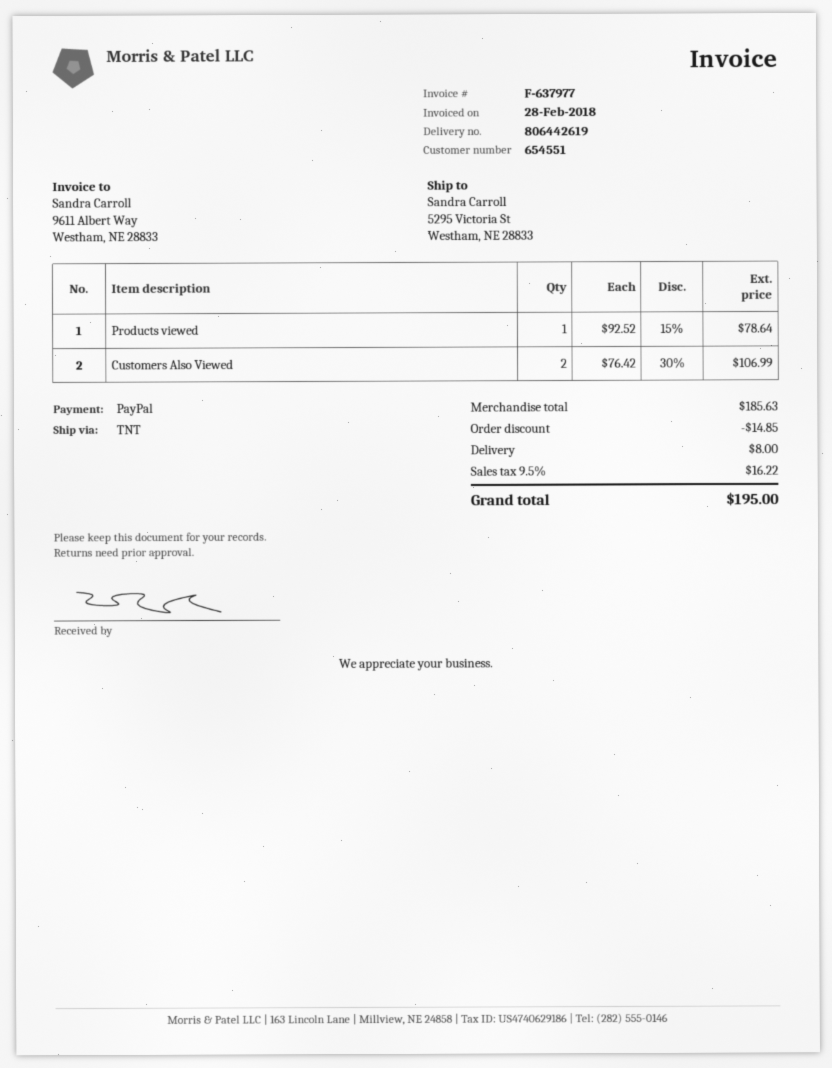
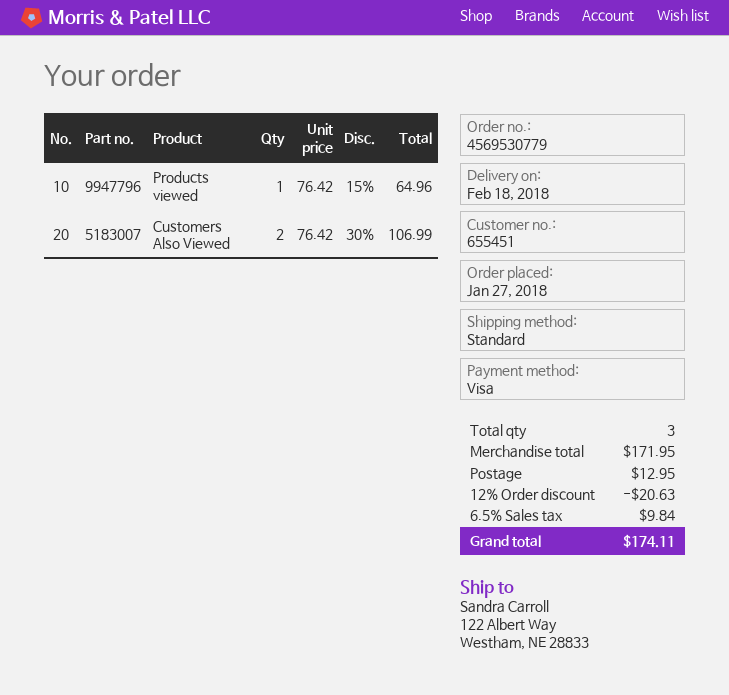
customer number: 654551 -> 655451
payment method: PayPal -> Visa
shipping method: TNT -> standard
ship to: 5295 Victoria St, Westham, NE 28833 -> 122 Albert Way, Westham, NE 28833
Products viewed: 1 x 92.52 - 15% = 78.64 -> 1 x 76.42 - 15% = 64.96
subtotal: 185.63 -> 171.95
discount: 14.85 -> 20.63
shipping: 8.00 -> 12.95
tax: 9.5% = 16.22 -> 6.5% = 9.84
total: 195.00 -> 174.11

